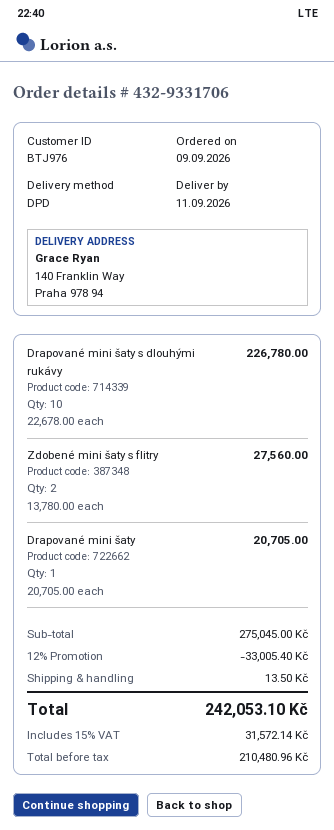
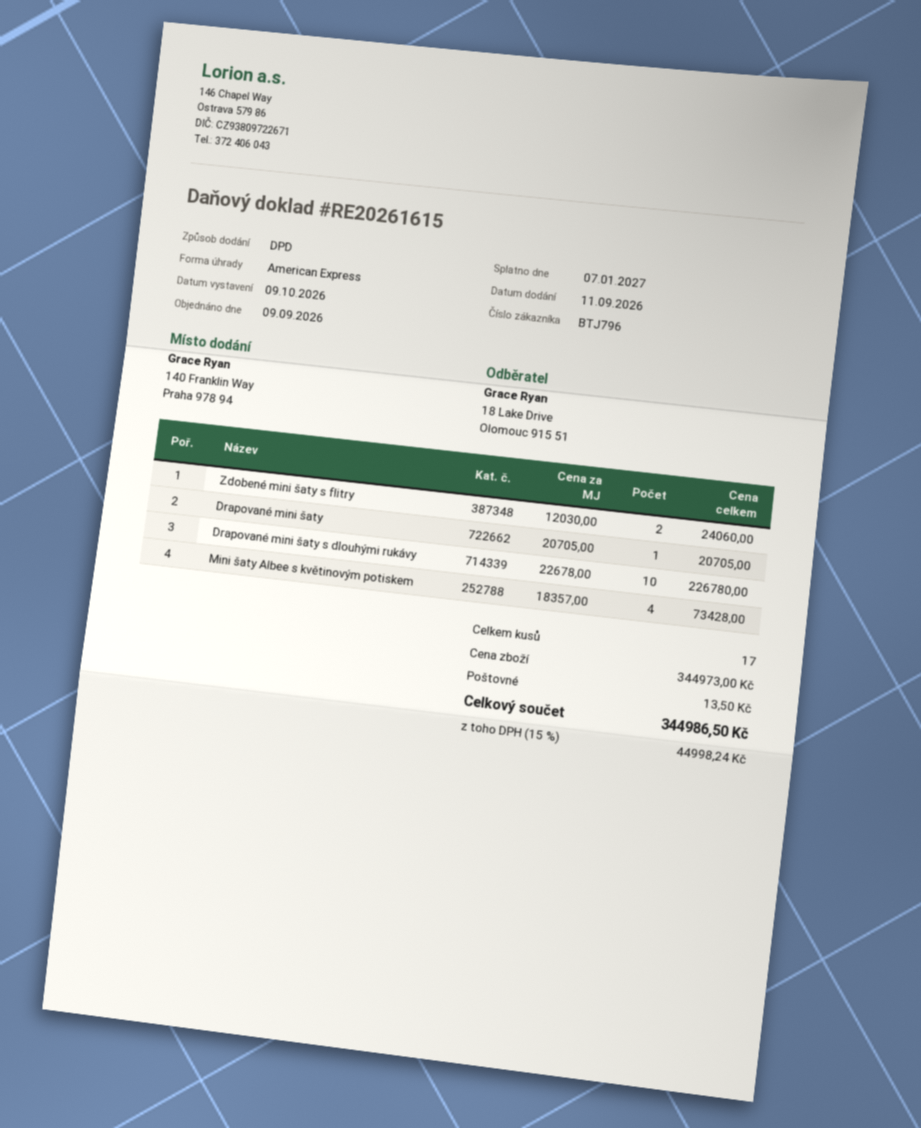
customer number: BTJ976 -> BTJ796
Zdobené mini šaty s flitry: 2 x 13780.00 = 27560.00 -> 2 x 12030.00 = 24060.00
Mini šaty Albee s květinovým potiskem: none -> 4 x 18357.00 = 73428.00
subtotal: 275045.00 -> 344973.00
discount: 12% = 33005.40 -> none
tax: 15% = 31572.14 -> 15% = 44998.24
total: 242053.10 -> 344986.50

